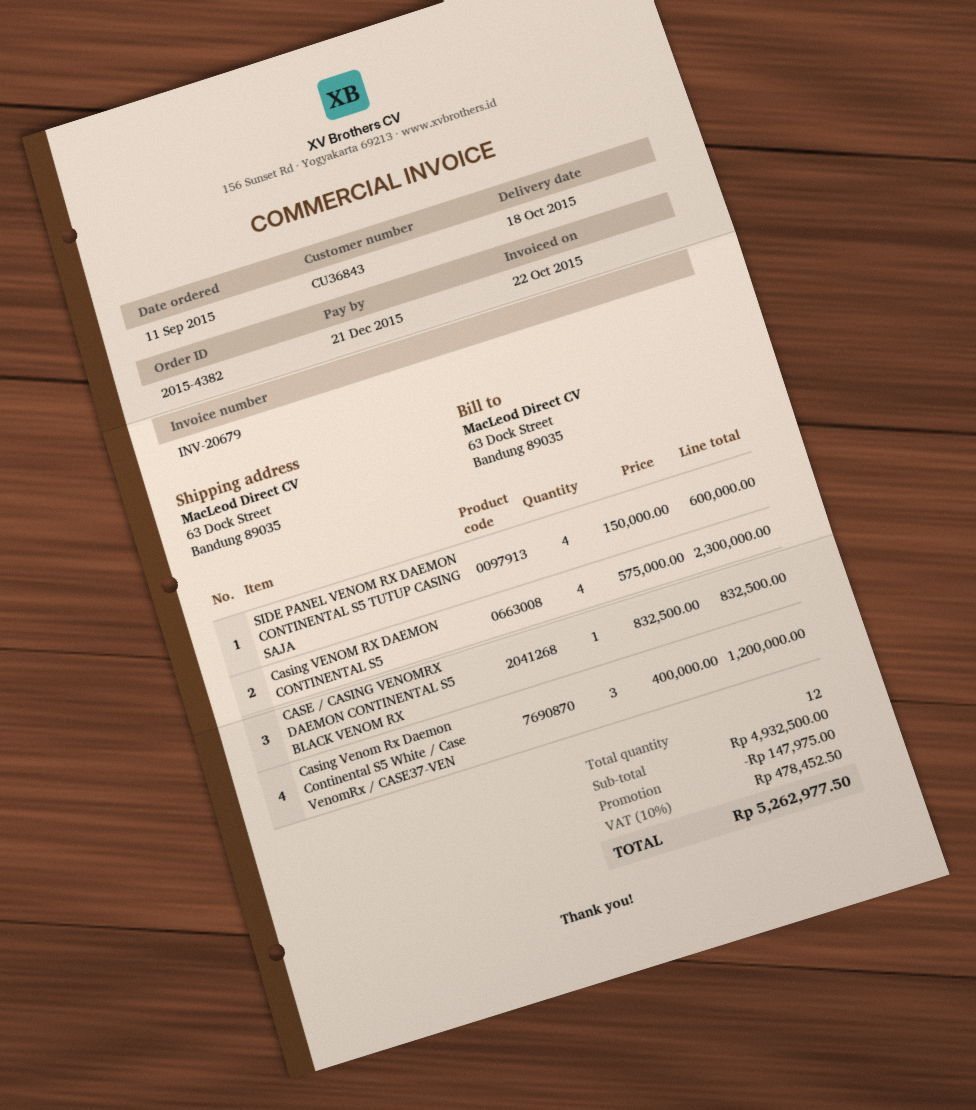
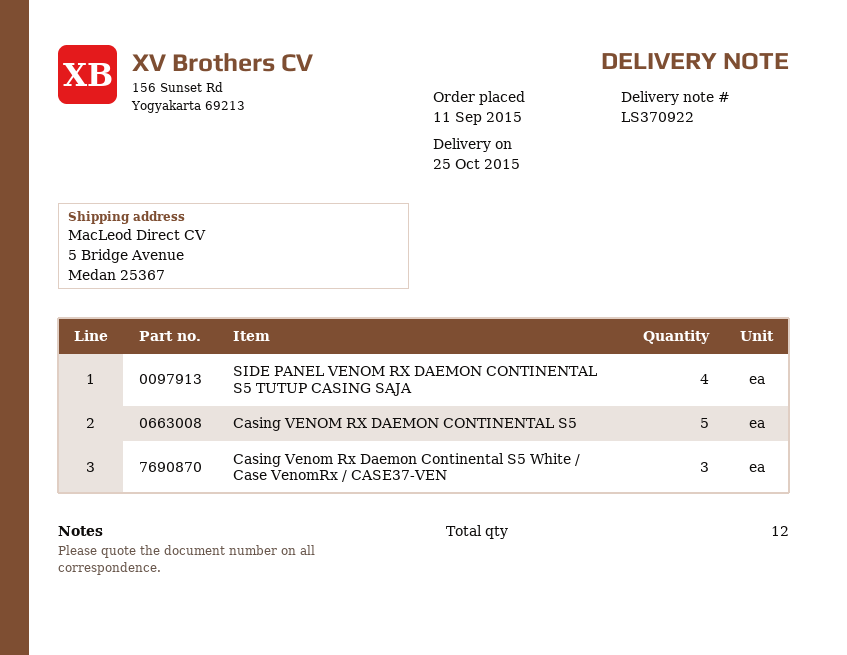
delivery date: 2015-10-18 -> 2015-10-25
ship to: 63 Dock Street, Bandung 89035 -> 5 Bridge Avenue, Medan 25367
Casing VENOM RX DAEMON CONTINENTAL S5: 4 -> 5
CASE / CASING VENOMRX DAEMON CONTINENTAL S5 BLACK VENOM RX: 1 -> none

